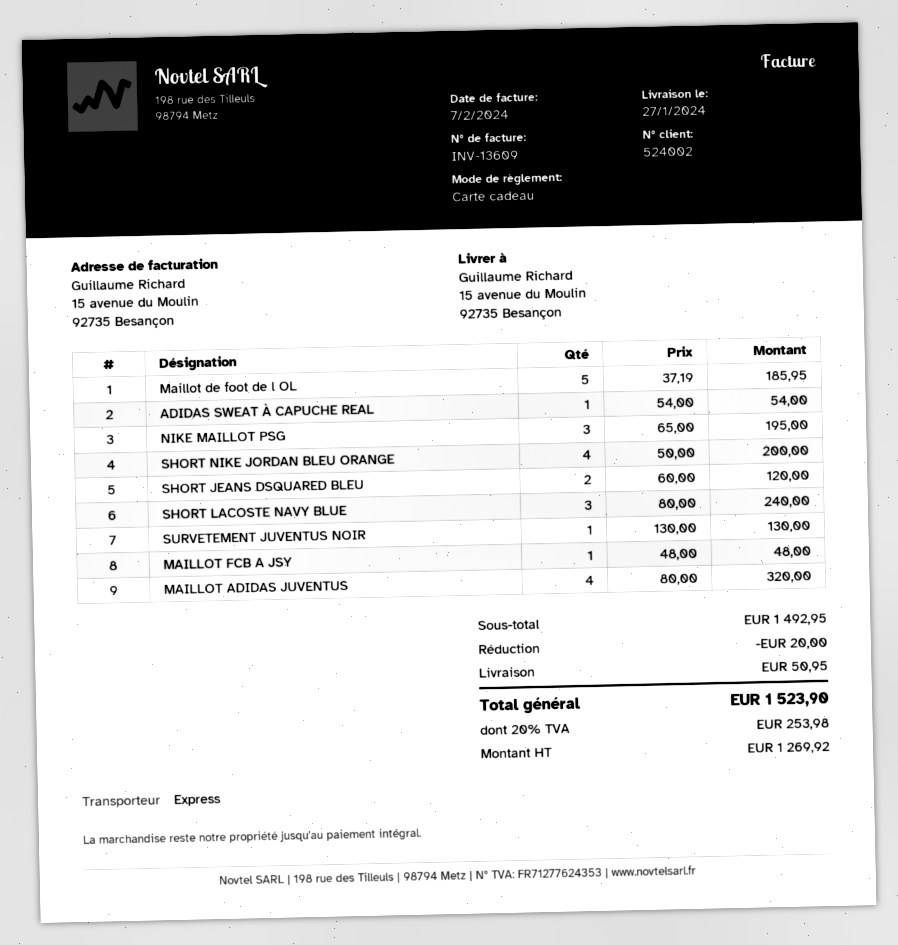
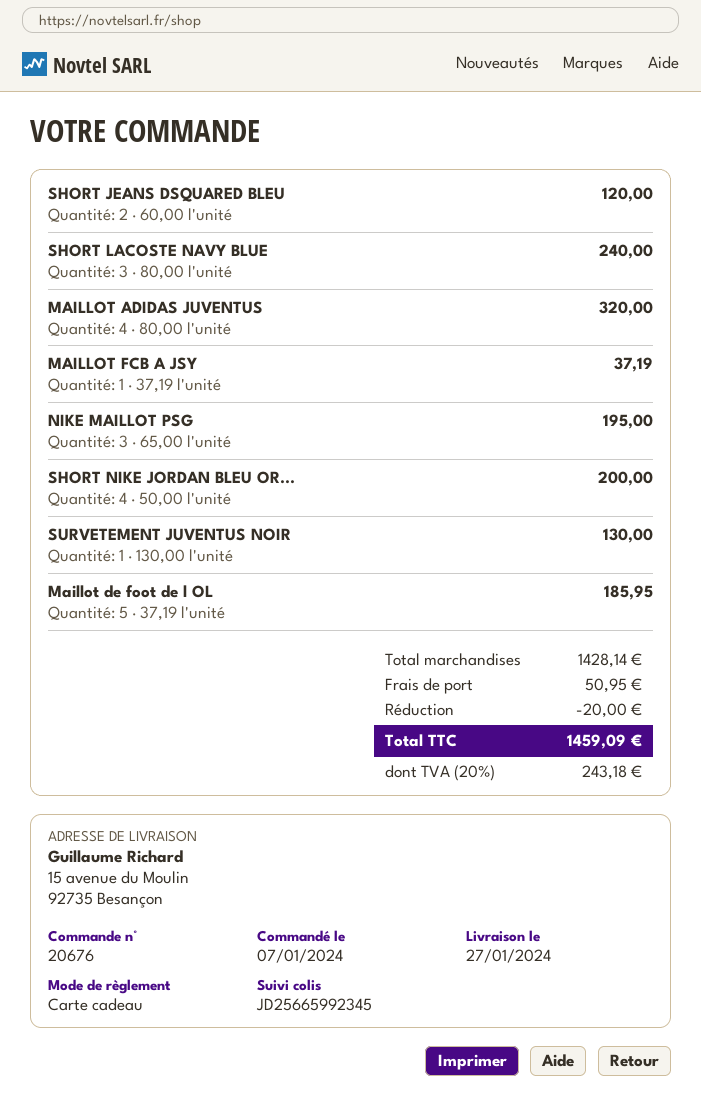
ADIDAS SWEAT À CAPUCHE REAL: 1 x 54.00 = 54.00 -> none
MAILLOT FCB A JSY: 1 x 48.00 = 48.00 -> 1 x 37.19 = 37.19
subtotal: 1492.95 -> 1428.14
tax: 20% = 253.98 -> 20% = 243.18
total: 1523.90 -> 1459.09

